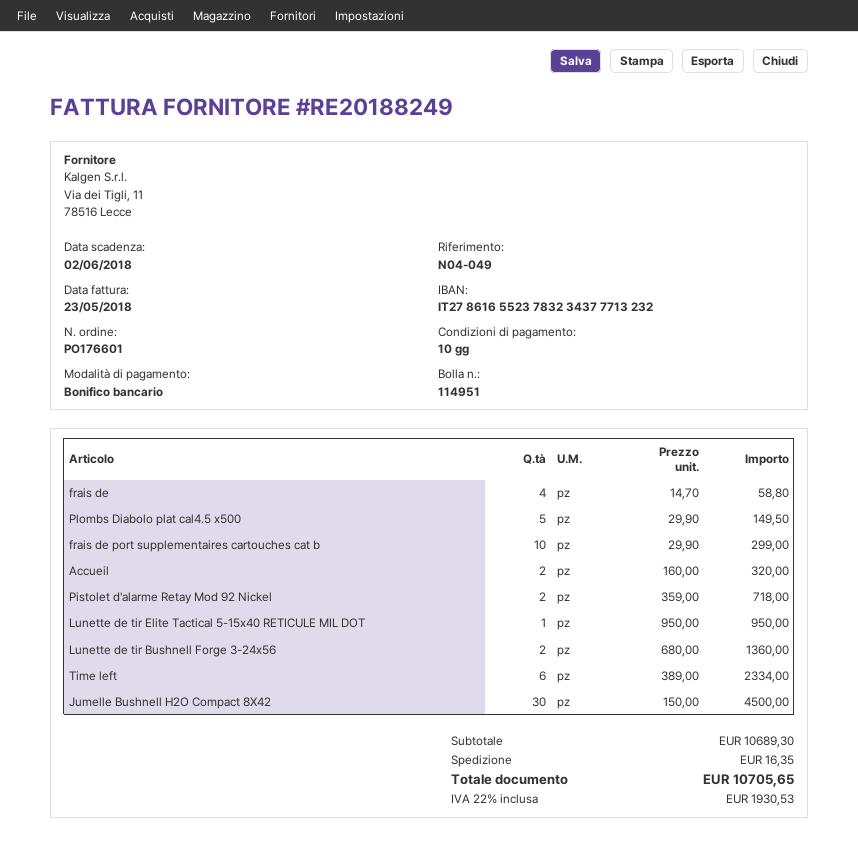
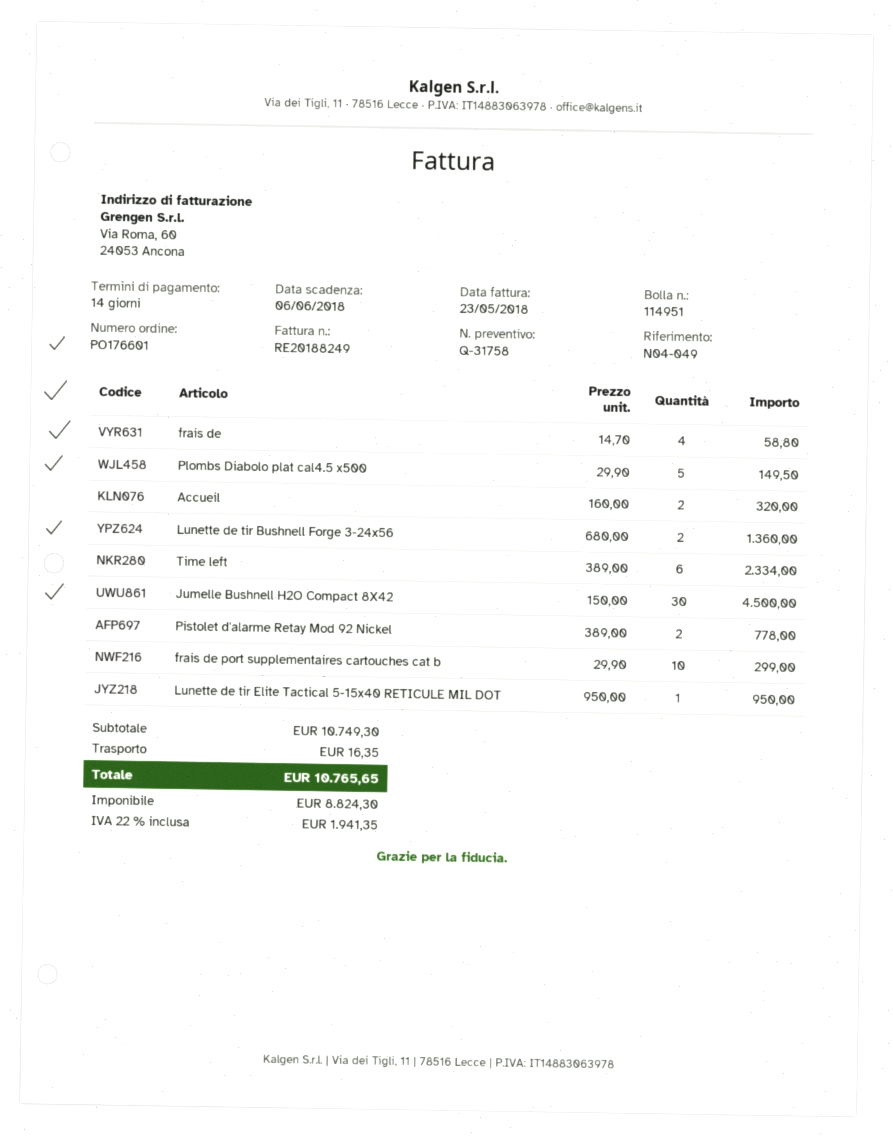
payment terms: 10 days -> 14 days
due date: 2018-06-02 -> 2018-06-06
Pistolet d'alarme Retay Mod 92 Nickel: 2 x 359.00 = 718.00 -> 2 x 389.00 = 778.00
subtotal: 10689.30 -> 10749.30
tax: 22% = 1930.53 -> 22% = 1941.35
total: 10705.65 -> 10765.65

